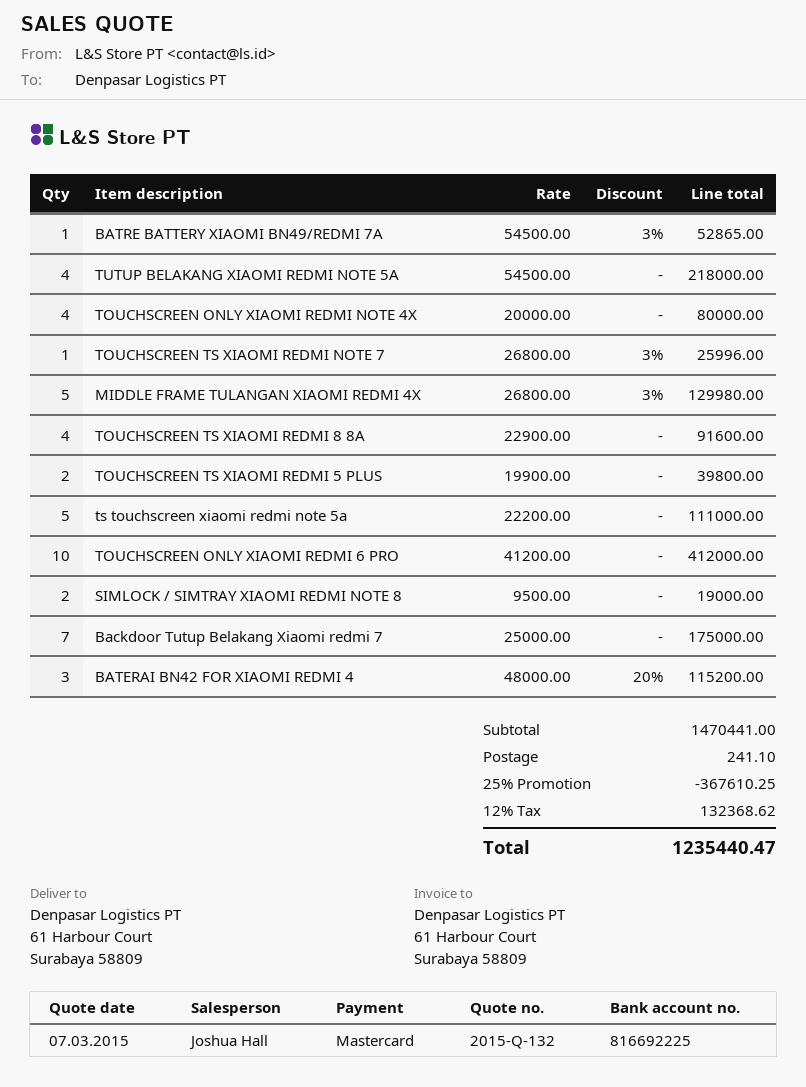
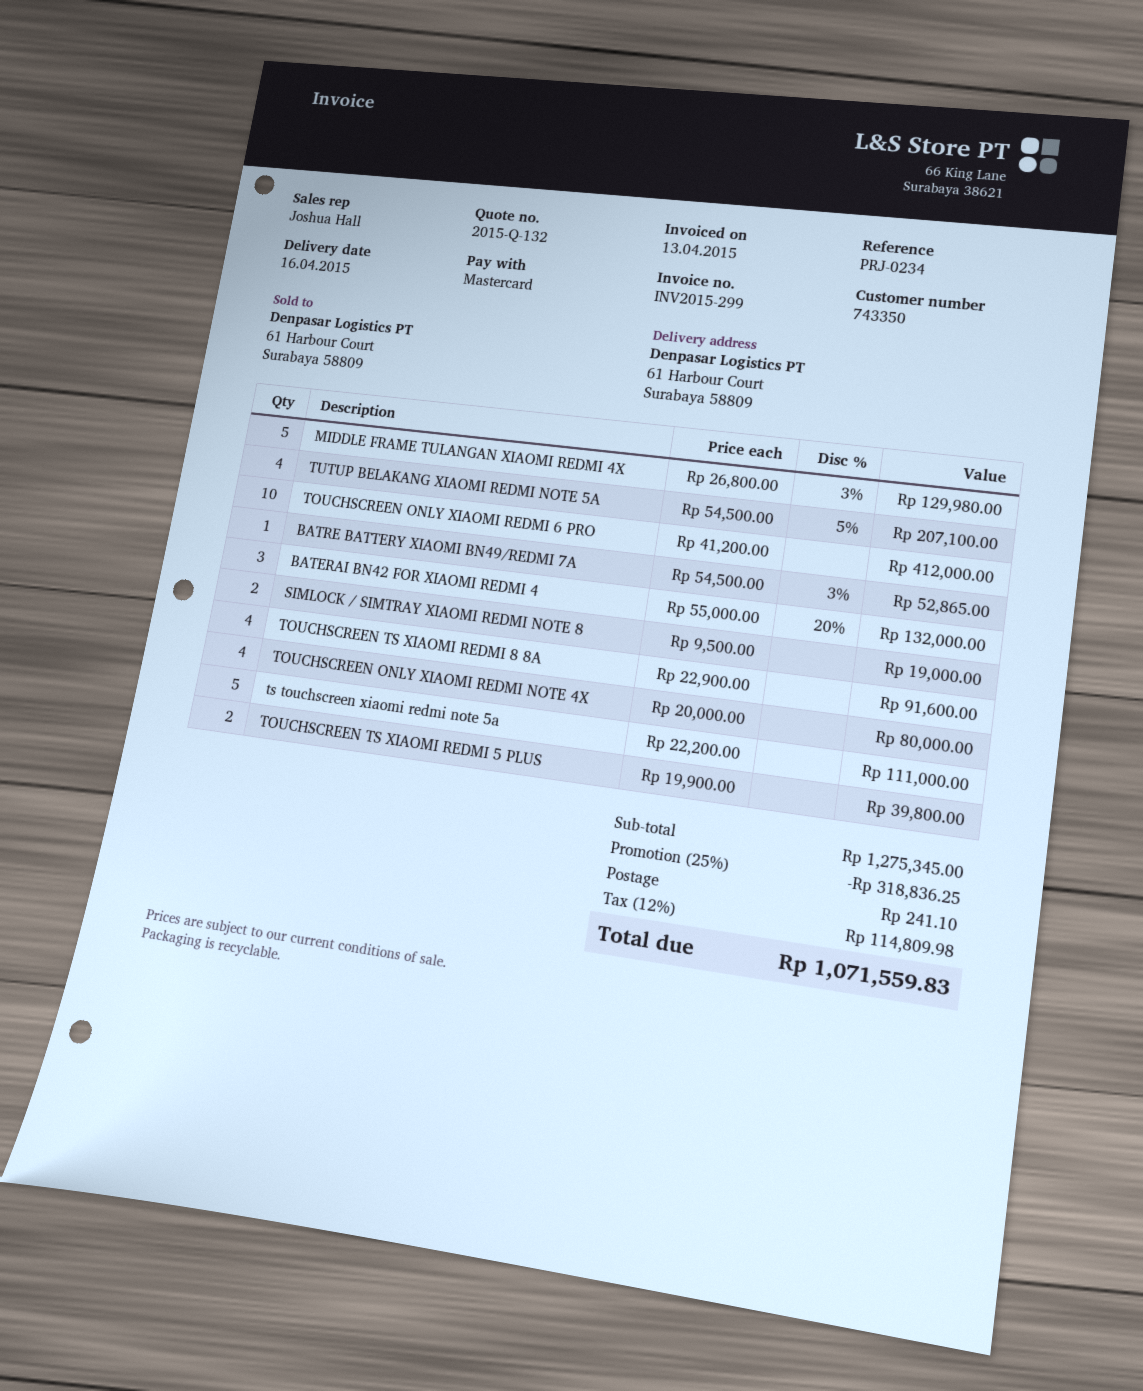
TUTUP BELAKANG XIAOMI REDMI NOTE 5A: 4 x 54500.00 = 218000.00 -> 4 x 54500.00 - 5% = 207100.00
TOUCHSCREEN TS XIAOMI REDMI NOTE 7: 1 x 26800.00 - 3% = 25996.00 -> none
Backdoor Tutup Belakang Xiaomi redmi 7: 7 x 25000.00 = 175000.00 -> none
BATERAI BN42 FOR XIAOMI REDMI 4: 3 x 48000.00 - 20% = 115200.00 -> 3 x 55000.00 - 20% = 132000.00
subtotal: 1470441.00 -> 1275345.00
discount: 25% = 367610.25 -> 25% = 318836.25
tax: 12% = 132368.62 -> 12% = 114809.98
total: 1235440.47 -> 1071559.83

